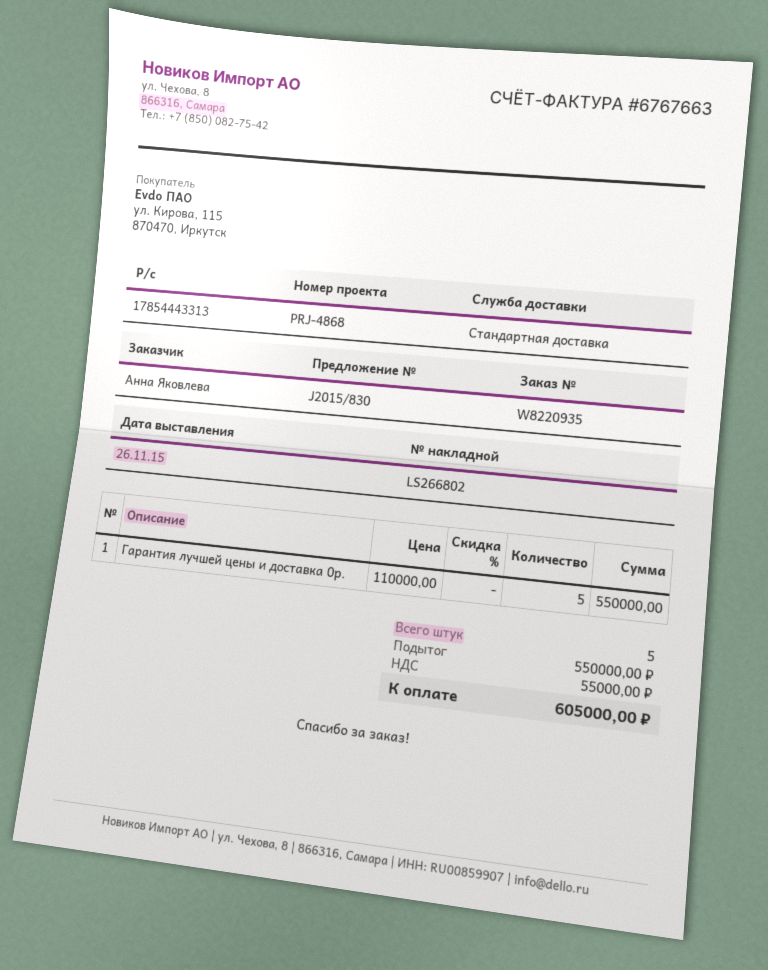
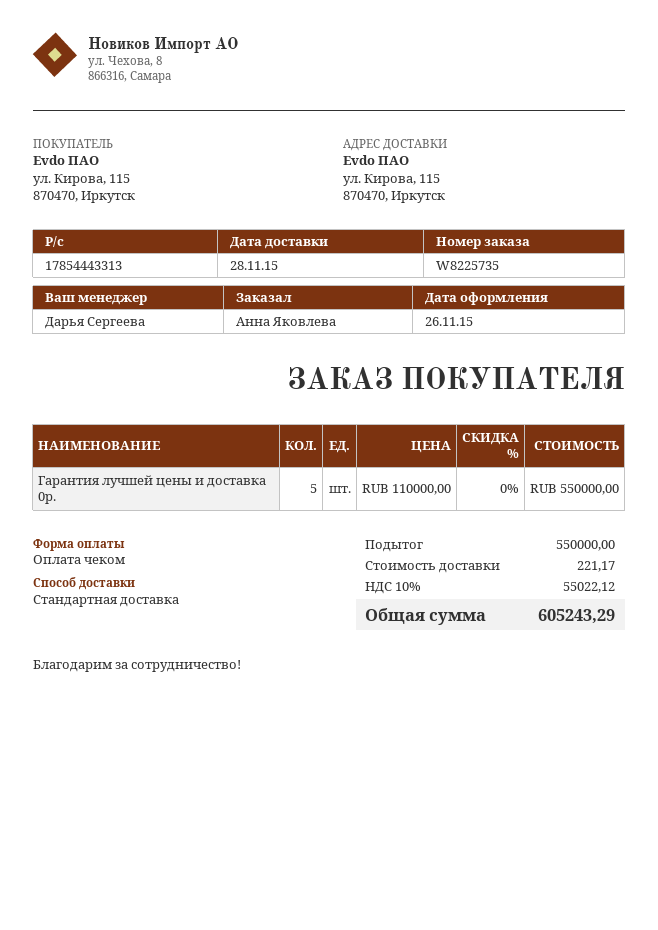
order number: W8220935 -> W8225735
shipping: none -> 221.17
tax: 55000.00 -> 55022.12
total: 605000.00 -> 605243.29

